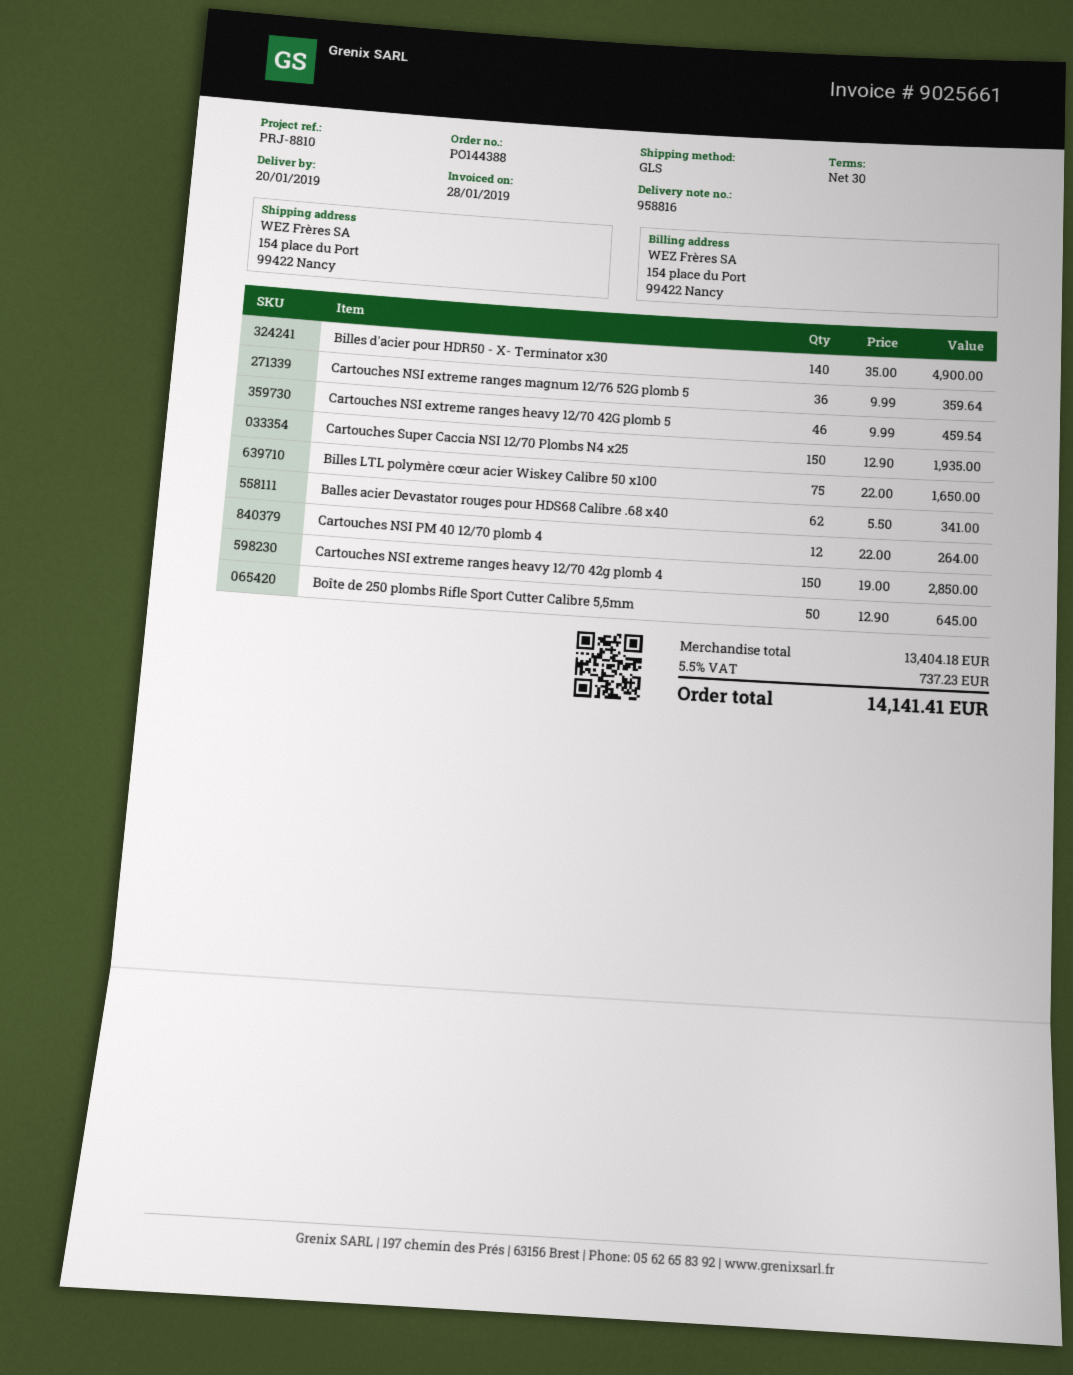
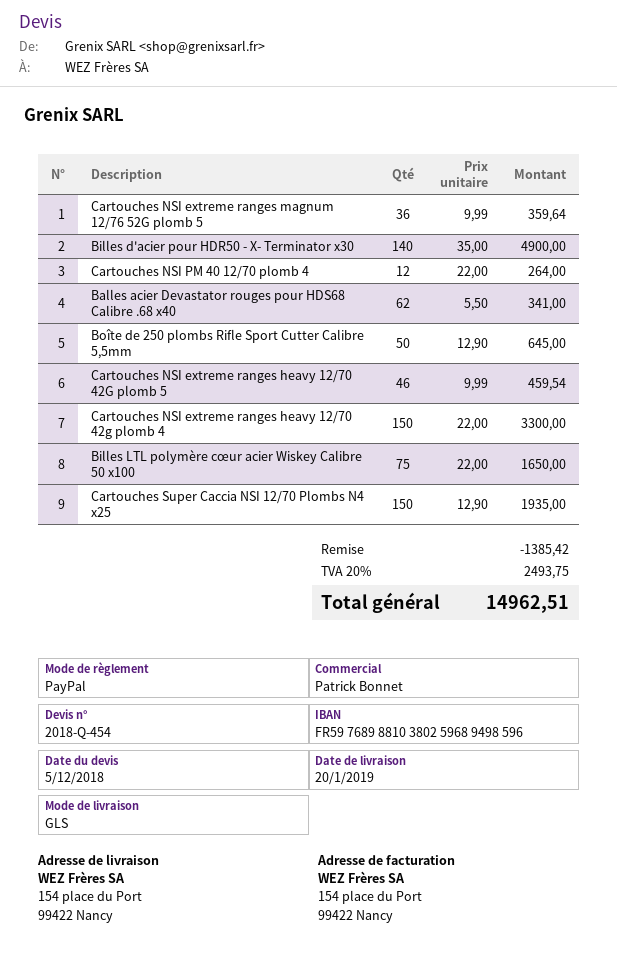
Cartouches NSI extreme ranges heavy 12/70 42g plomb 4: 150 x 19.00 = 2850.00 -> 150 x 22.00 = 3300.00
discount: none -> 1385.42
tax: 5.5% = 737.23 -> 20% = 2493.75
total: 14141.41 -> 14962.51

